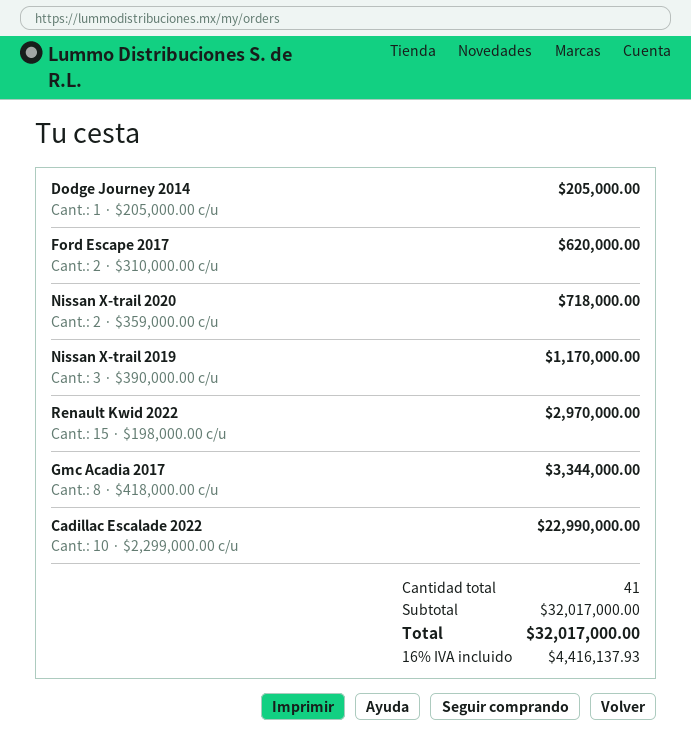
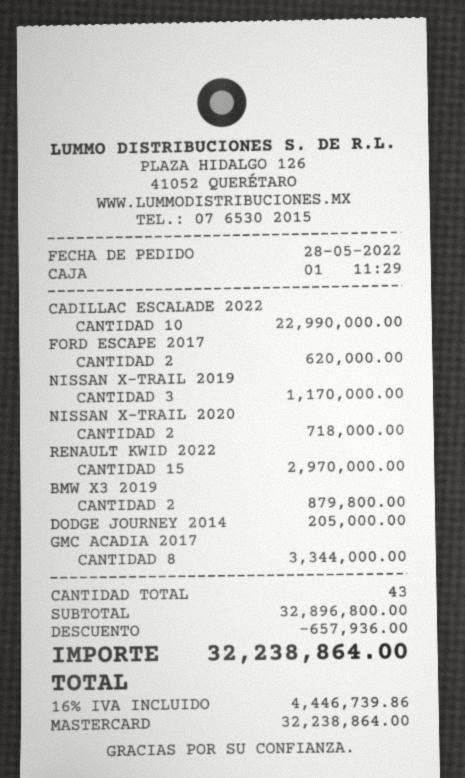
BMW X3 2019: none -> 2 for 879800.00
total quantity: 41 -> 43
subtotal: 32017000.00 -> 32896800.00
discount: none -> 657936.00
tax: 16% = 4416137.93 -> 16% = 4446739.86
total: 32017000.00 -> 32238864.00

